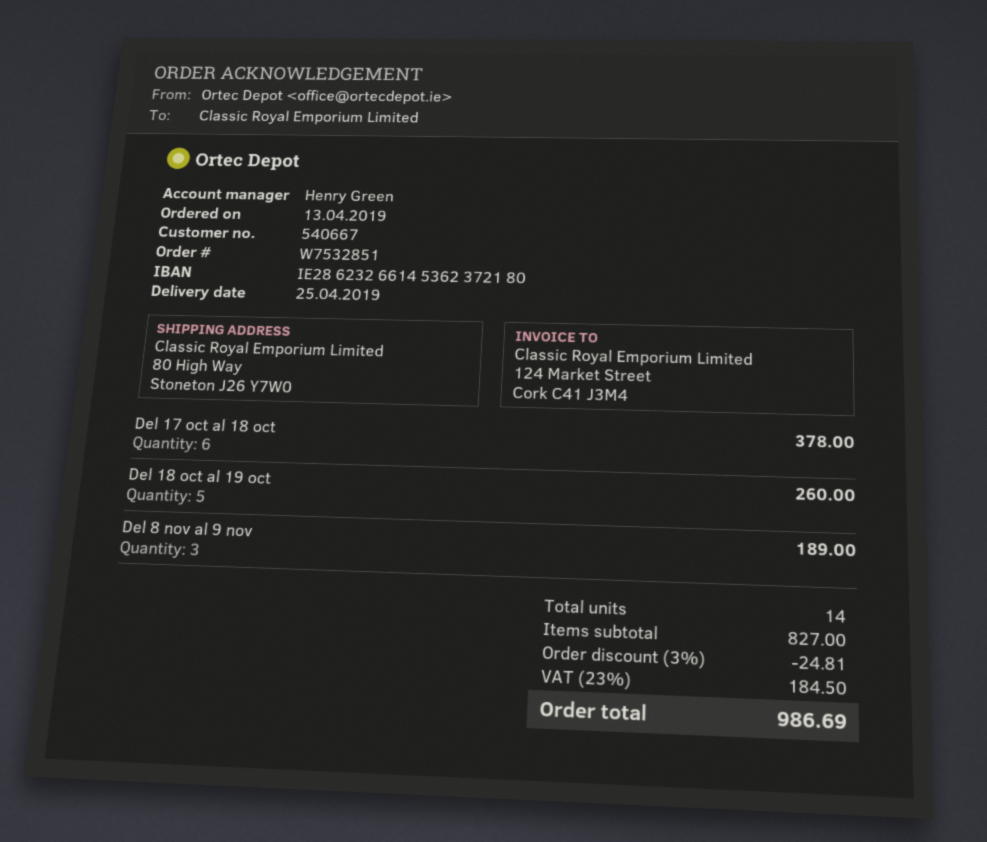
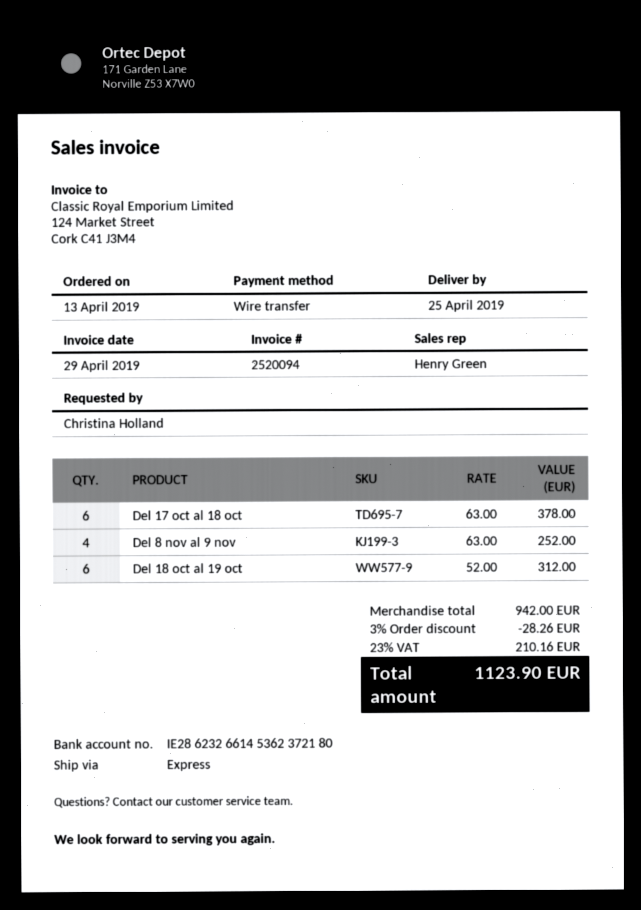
Del 18 oct al 19 oct: 5 for 260.00 -> 6 for 312.00
Del 8 nov al 9 nov: 3 for 189.00 -> 4 for 252.00
subtotal: 827.00 -> 942.00
discount: 3% = 24.81 -> 3% = 28.26
tax: 23% = 184.50 -> 23% = 210.16
total: 986.69 -> 1123.90

